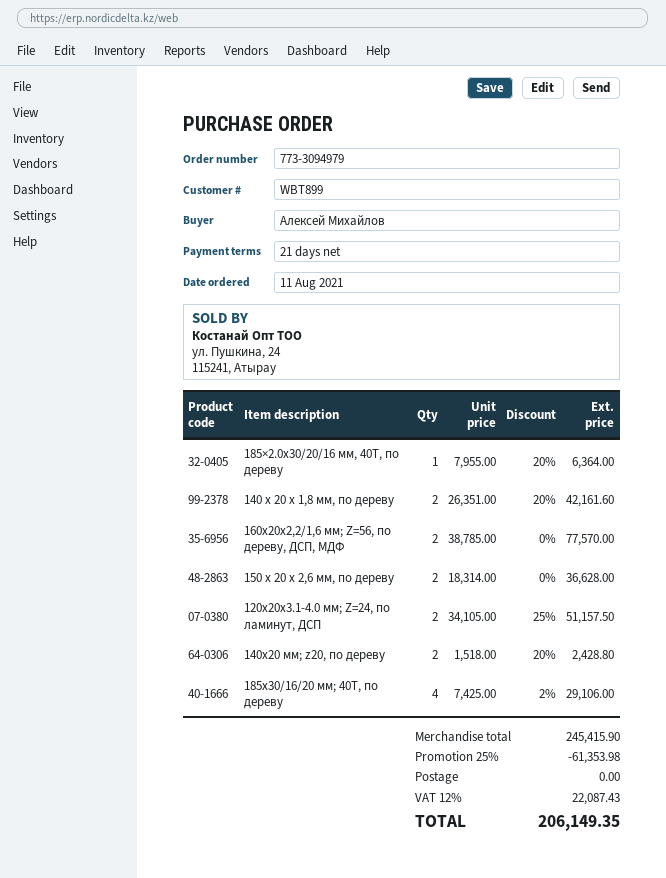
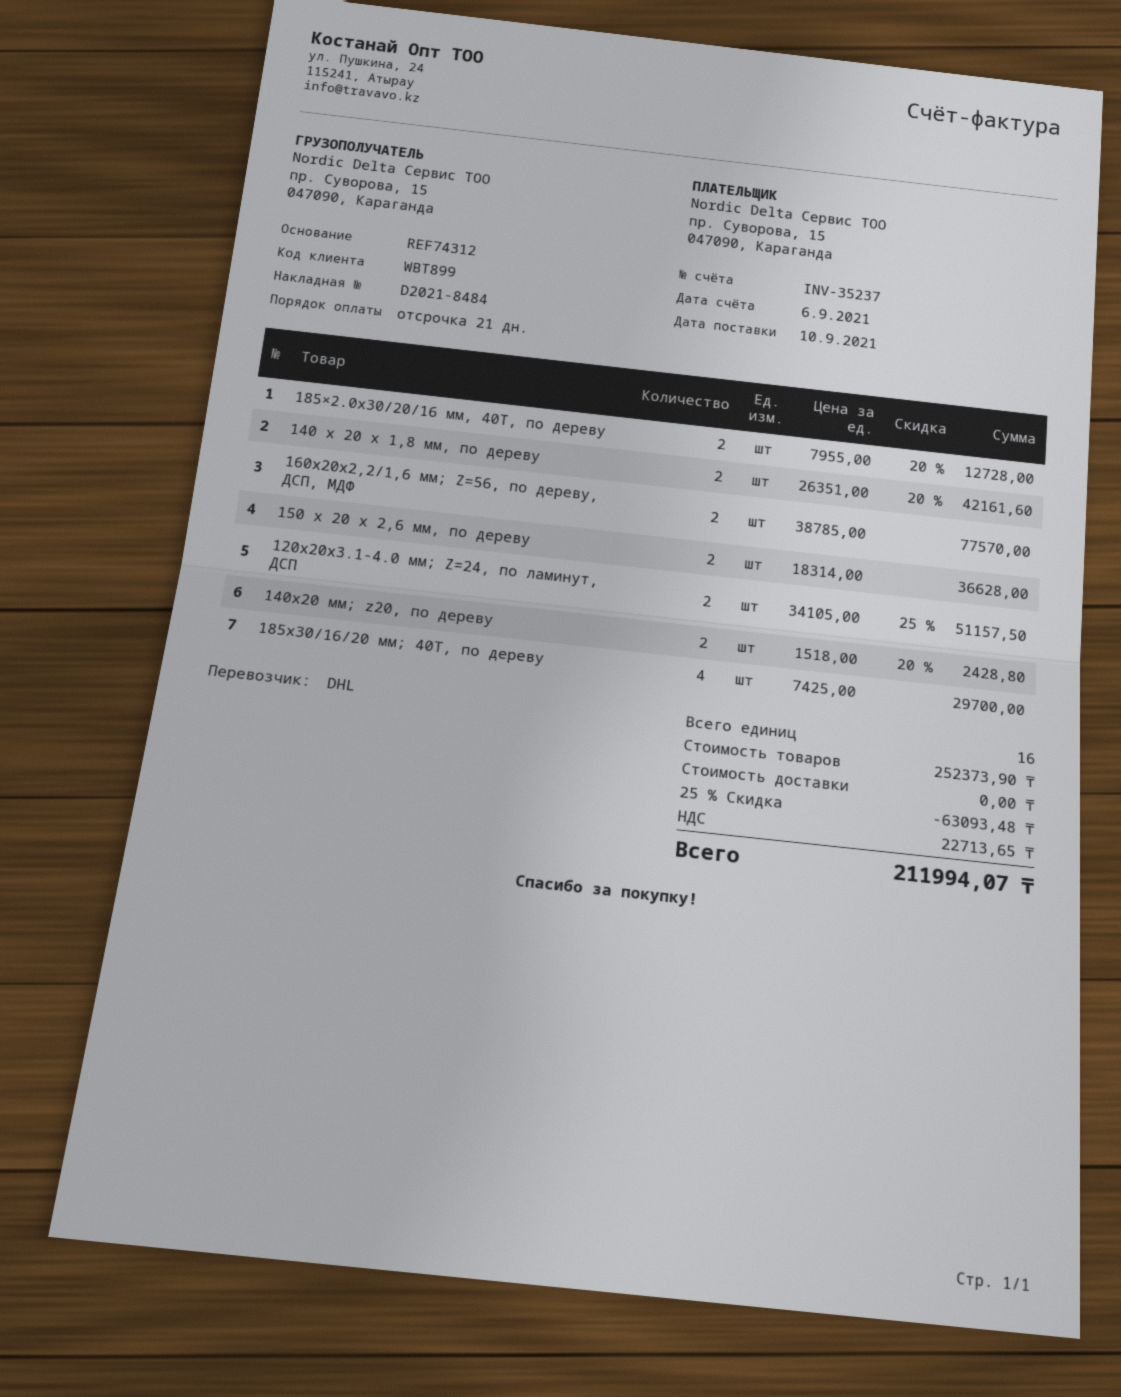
185×2.0x30/20/16 мм, 40T, по дереву: 1 x 7955.00 - 20% = 6364.00 -> 2 x 7955.00 - 20% = 12728.00
185x30/16/20 мм; 40T, по дереву: 4 x 7425.00 - 2% = 29106.00 -> 4 x 7425.00 = 29700.00
subtotal: 245415.90 -> 252373.90
discount: 25% = 61353.98 -> 25% = 63093.48
tax: 22087.43 -> 22713.65
total: 206149.35 -> 211994.07

